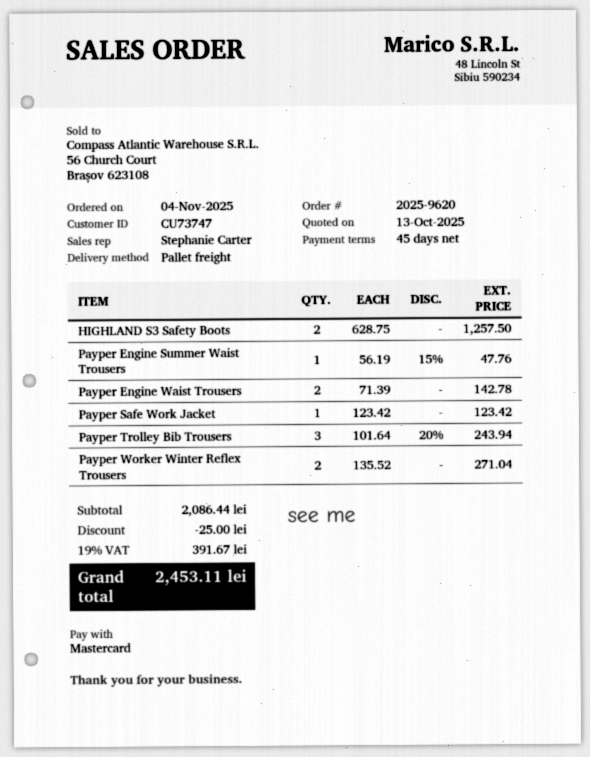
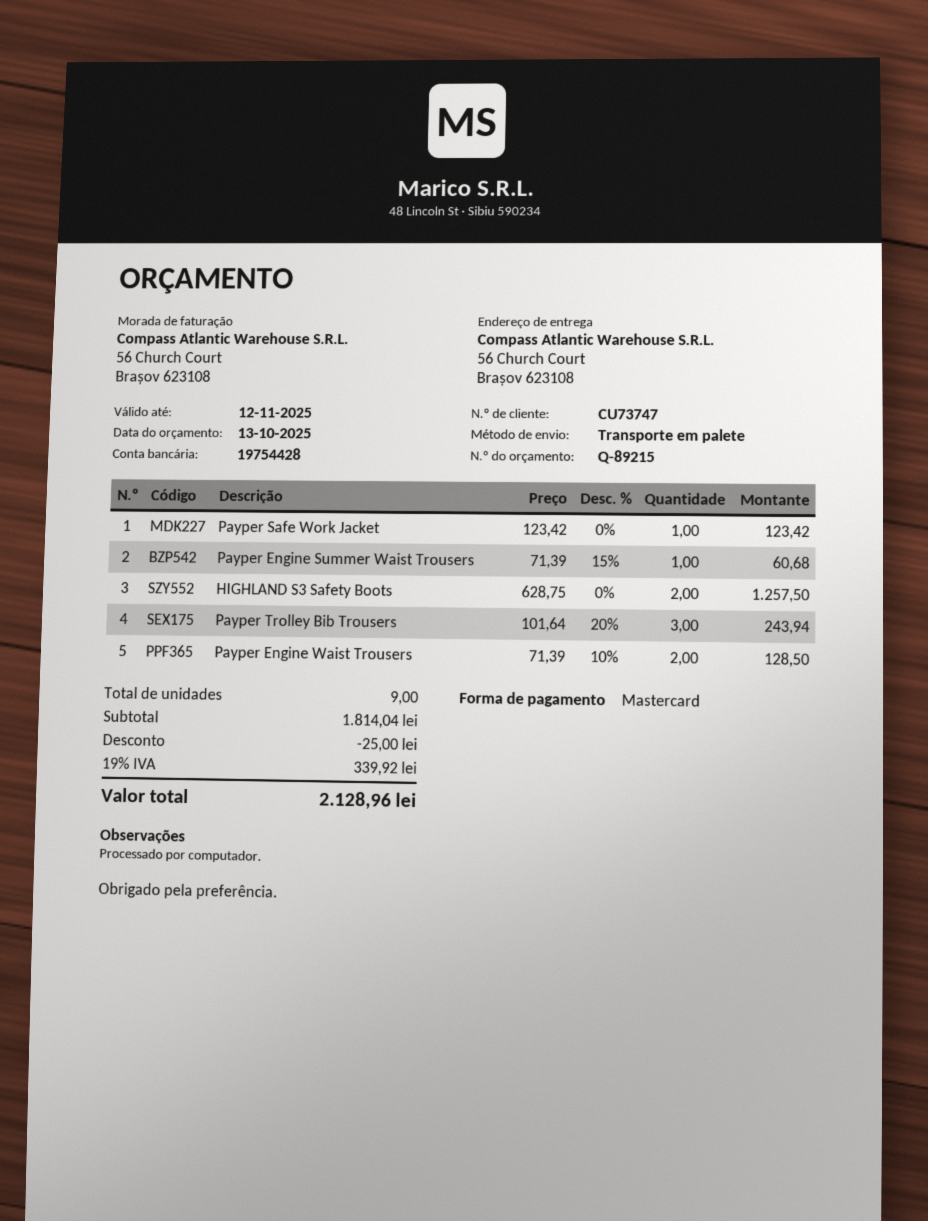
Payper Engine Summer Waist Trousers: 1 x 56.19 - 15% = 47.76 -> 1 x 71.39 - 15% = 60.68
Payper Engine Waist Trousers: 2 x 71.39 = 142.78 -> 2 x 71.39 - 10% = 128.50
Payper Worker Winter Reflex Trousers: 2 x 135.52 = 271.04 -> none
subtotal: 2086.44 -> 1814.04
tax: 19% = 391.67 -> 19% = 339.92
total: 2453.11 -> 2128.96

